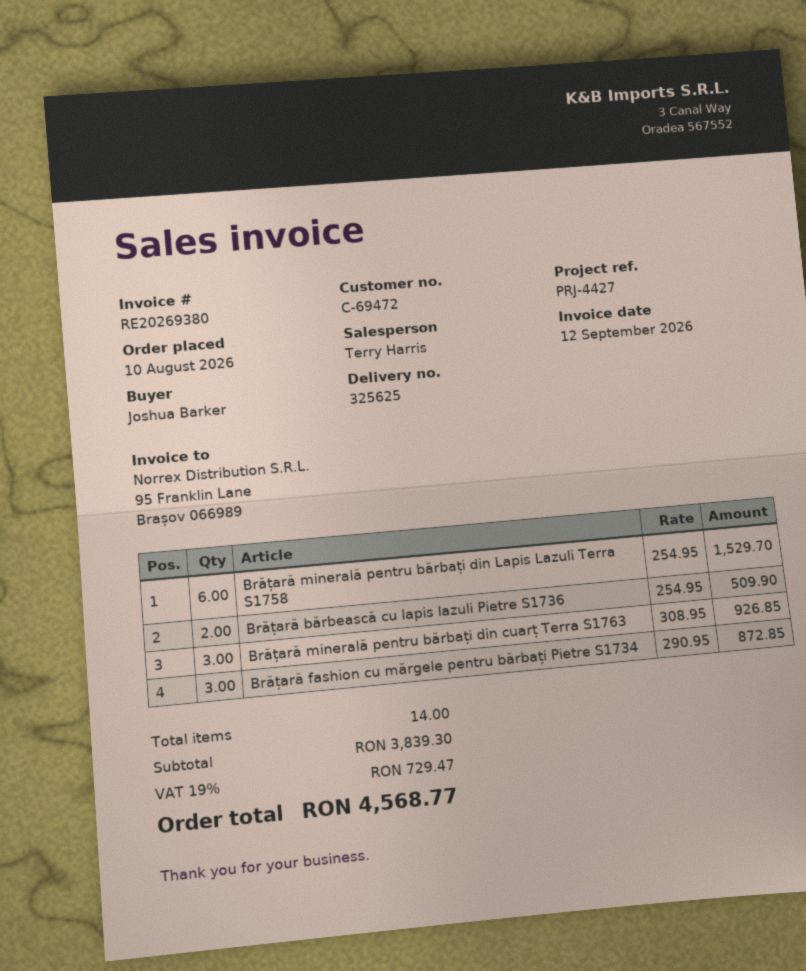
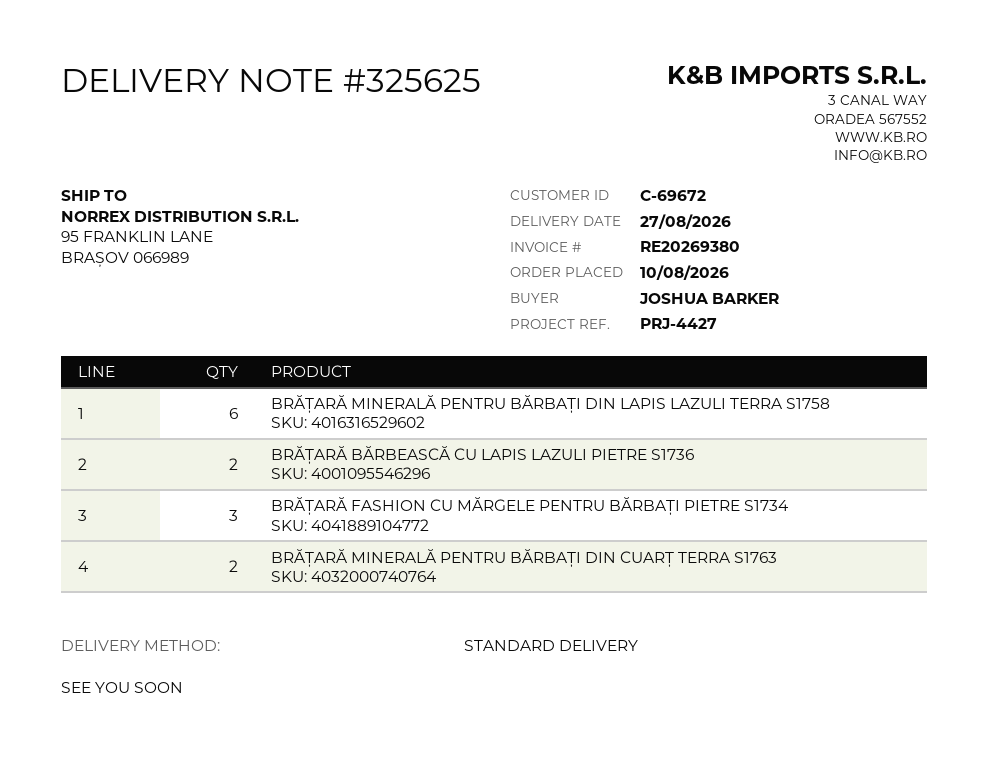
customer number: C-69472 -> C-69672
Brățară minerală pentru bărbați din cuarț Terra S1763: 3 -> 2

